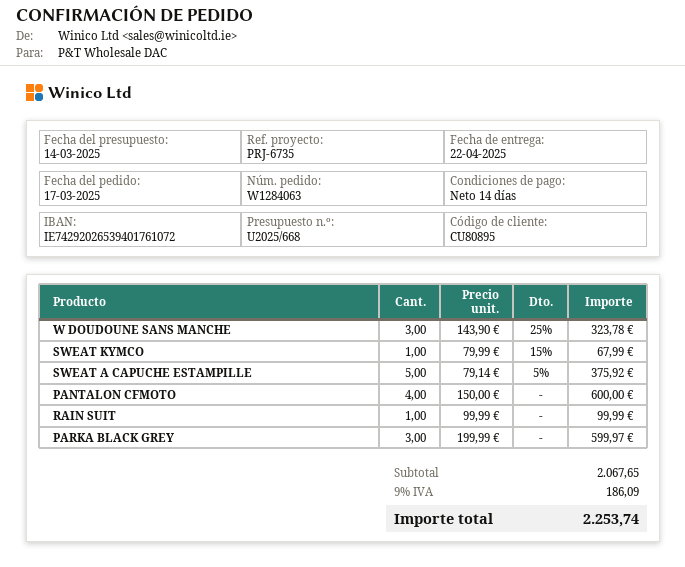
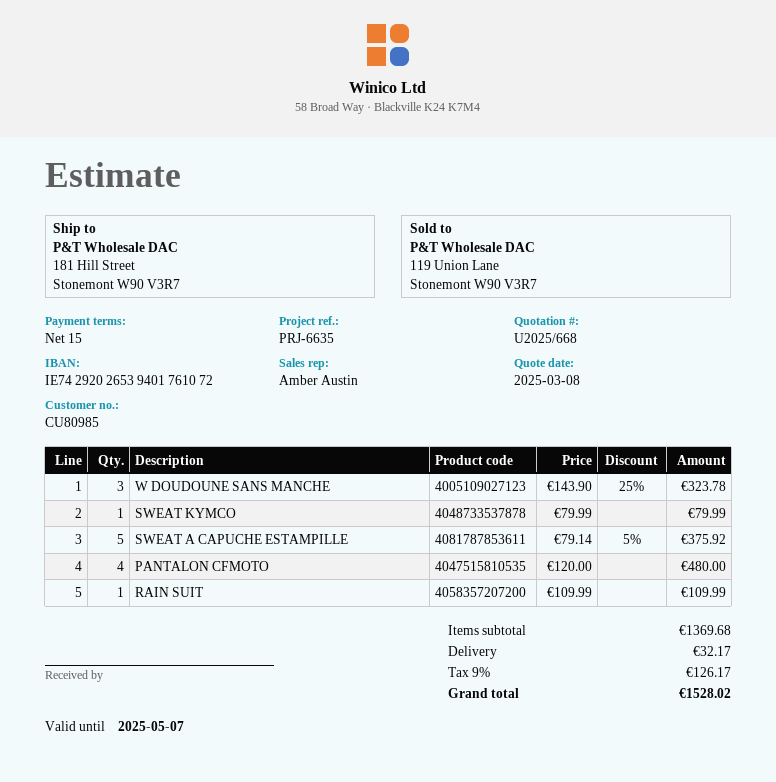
quote date: 2025-03-14 -> 2025-03-08
payment terms: 14 days -> 15 days
customer number: CU80895 -> CU80985
reference: PRJ-6735 -> PRJ-6635
SWEAT KYMCO: 1 x 79.99 - 15% = 67.99 -> 1 x 79.99 = 79.99
PANTALON CFMOTO: 4 x 150.00 = 600.00 -> 4 x 120.00 = 480.00
RAIN SUIT: 1 x 99.99 = 99.99 -> 1 x 109.99 = 109.99
PARKA BLACK GREY: 3 x 199.99 = 599.97 -> none
subtotal: 2067.65 -> 1369.68
shipping: none -> 32.17
tax: 9% = 186.09 -> 9% = 126.17
total: 2253.74 -> 1528.02

